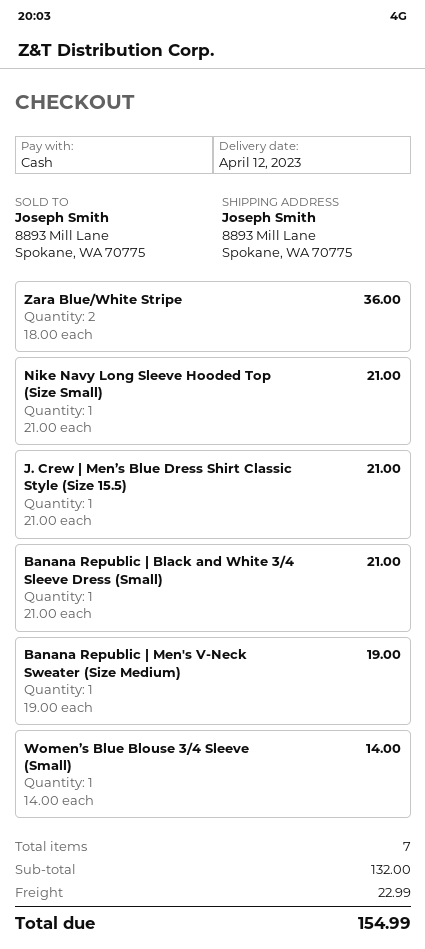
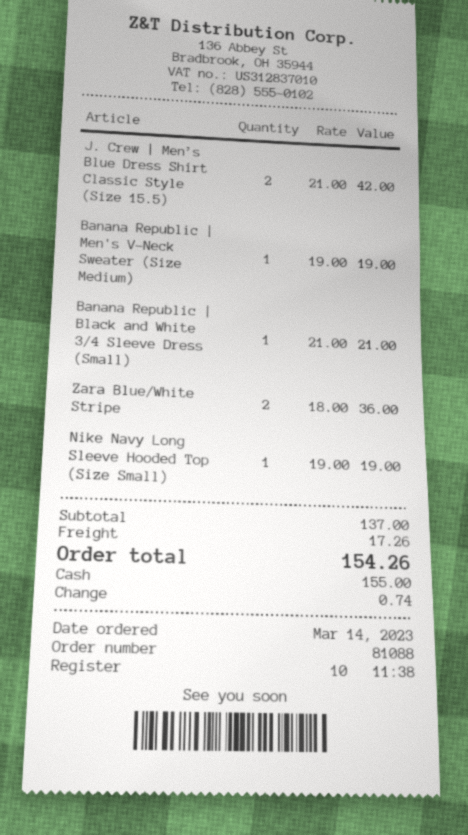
Nike Navy Long Sleeve Hooded Top (Size Small): 1 x 21.00 = 21.00 -> 1 x 19.00 = 19.00
J. Crew | Men’s Blue Dress Shirt Classic Style (Size 15.5): 1 x 21.00 = 21.00 -> 2 x 21.00 = 42.00
Women’s Blue Blouse 3/4 Sleeve (Small): 1 x 14.00 = 14.00 -> none
subtotal: 132.00 -> 137.00
shipping: 22.99 -> 17.26
total: 154.99 -> 154.26

